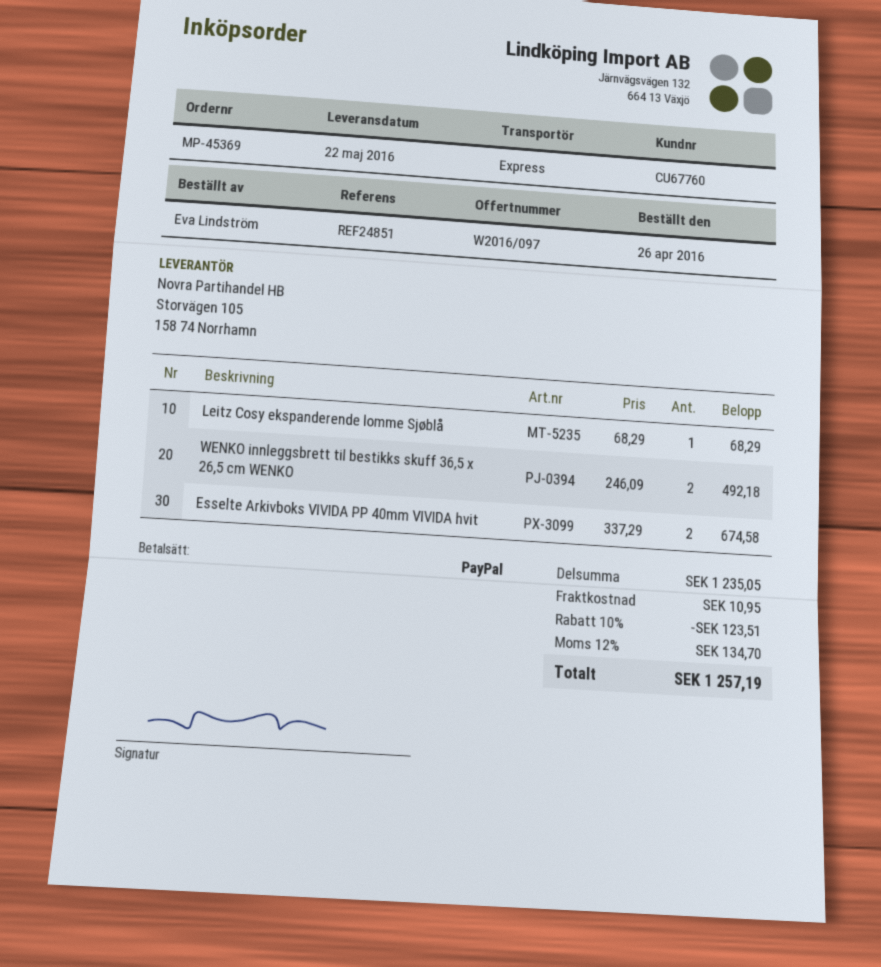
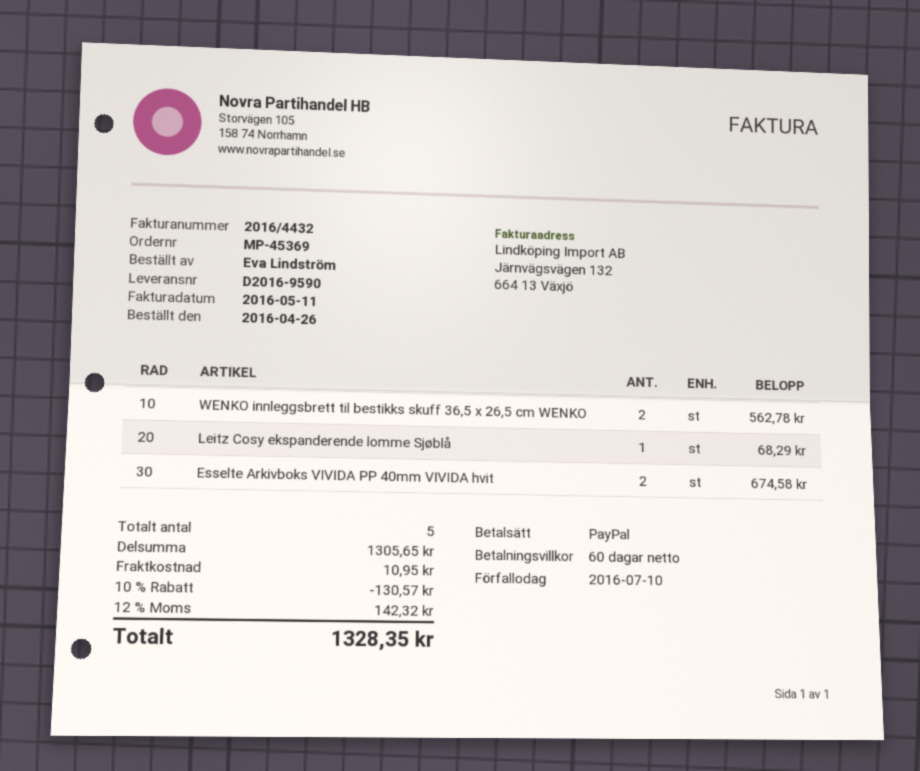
WENKO innleggsbrett til bestikks skuff 36,5 x 26,5 cm WENKO: 2 for 492.18 -> 2 for 562.78
subtotal: 1235.05 -> 1305.65
discount: 10% = 123.51 -> 10% = 130.57
tax: 12% = 134.70 -> 12% = 142.32
total: 1257.19 -> 1328.35

